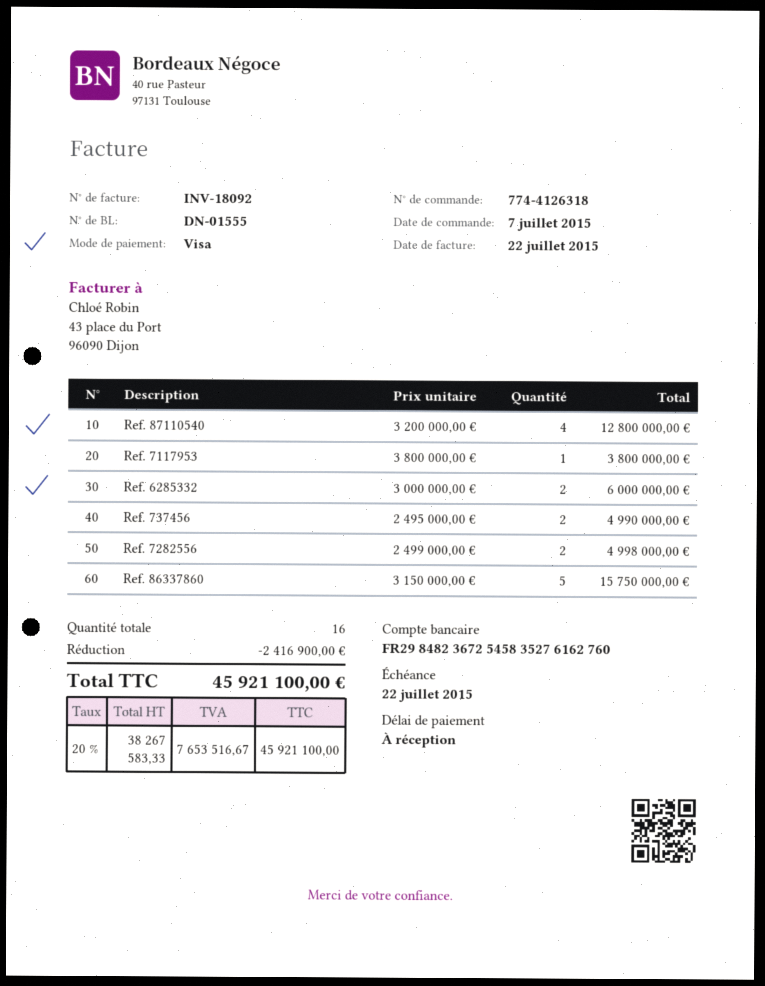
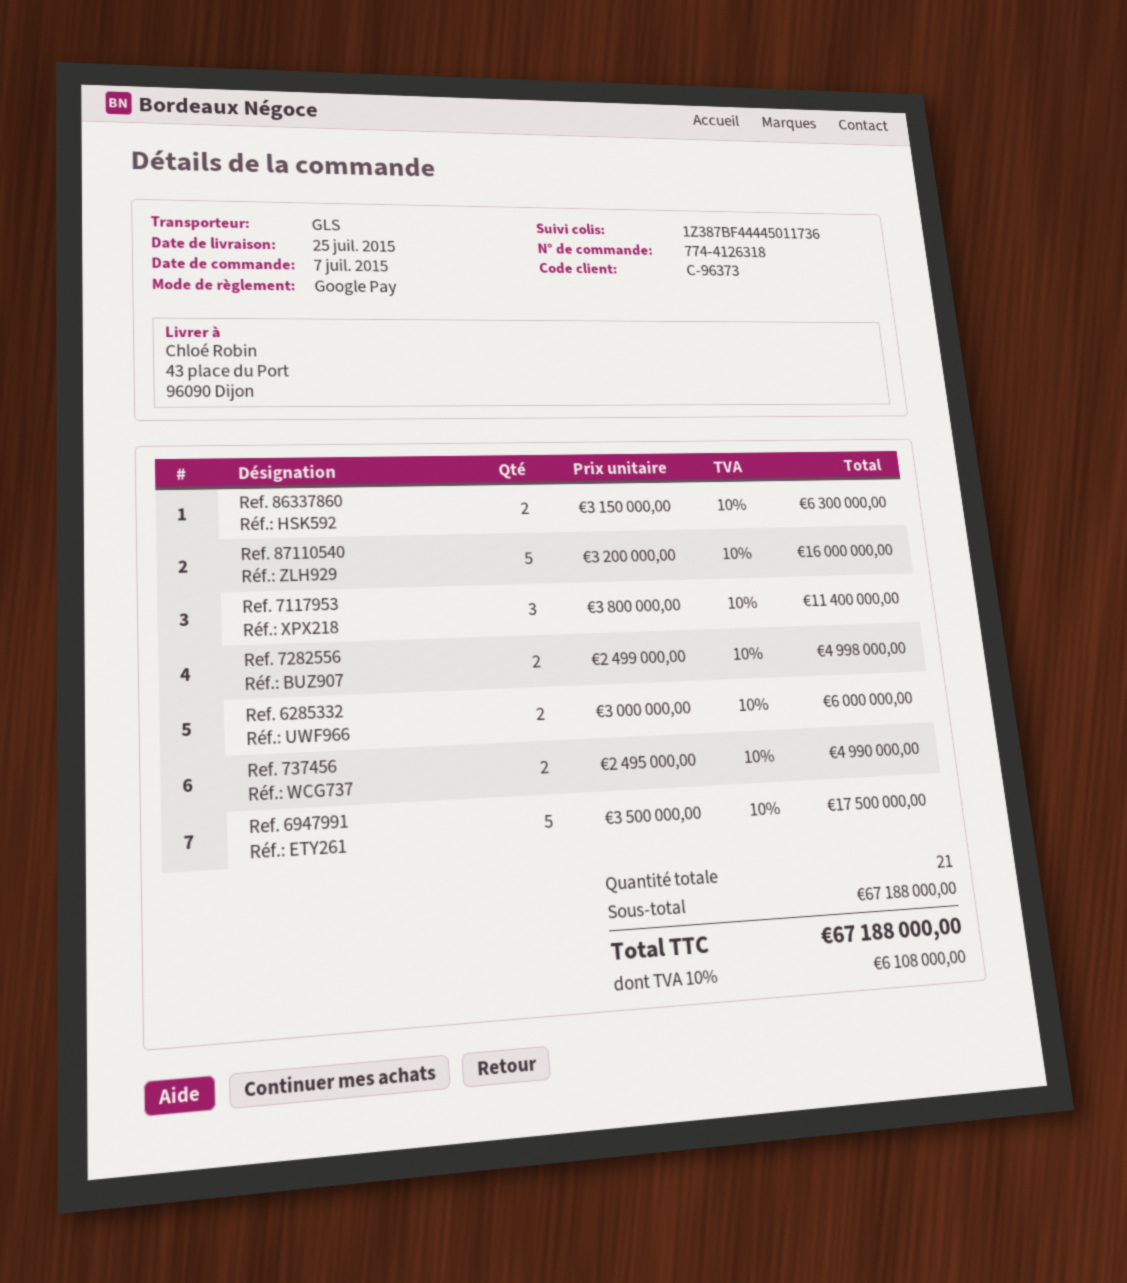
payment method: Visa -> Google Pay
Ref. 87110540: 4 x 3200000.00 = 12800000.00 -> 5 x 3200000.00 = 16000000.00
Ref. 7117953: 1 x 3800000.00 = 3800000.00 -> 3 x 3800000.00 = 11400000.00
Ref. 86337860: 5 x 3150000.00 = 15750000.00 -> 2 x 3150000.00 = 6300000.00
Ref. 6947991: none -> 5 x 3500000.00 = 17500000.00
total quantity: 16 -> 21
discount: 2416900.00 -> none
tax: 20% = 7653516.67 -> 10% = 6108000.00
total: 45921100.00 -> 67188000.00

